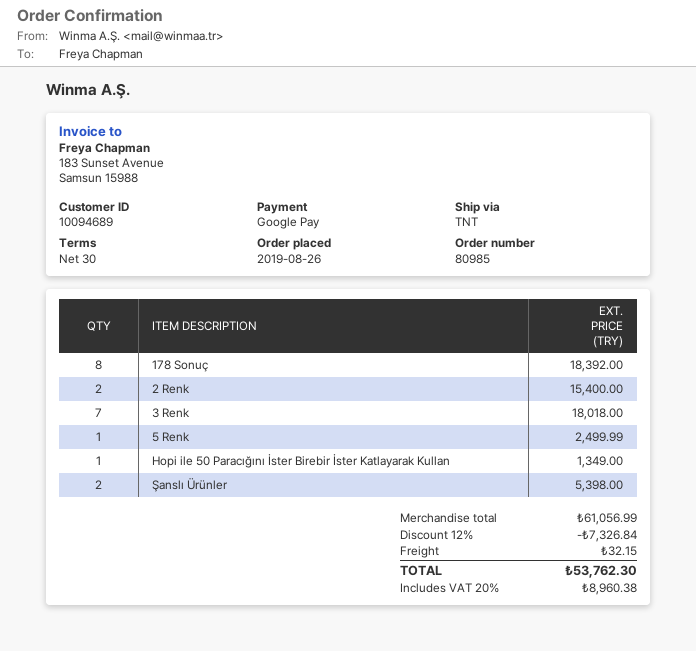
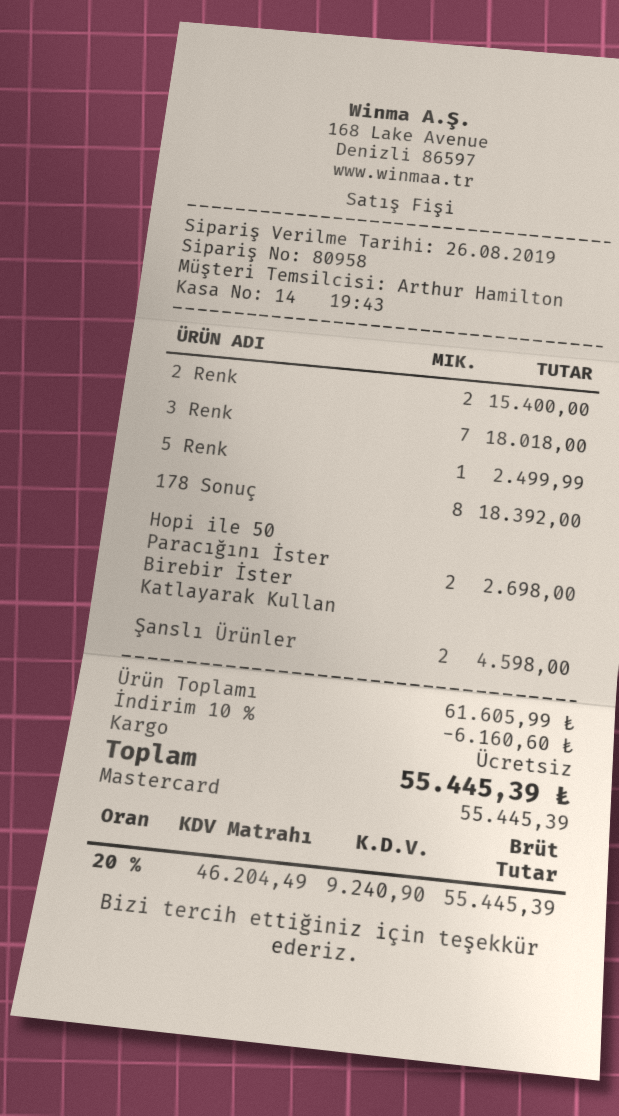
order number: 80985 -> 80958
payment method: Google Pay -> Mastercard
Hopi ile 50 Paracığını İster Birebir İster Katlayarak Kullan: 1 for 1349.00 -> 2 for 2698.00
Şanslı Ürünler: 2 for 5398.00 -> 2 for 4598.00
subtotal: 61056.99 -> 61605.99
discount: 12% = 7326.84 -> 10% = 6160.60
shipping: 32.15 -> 0.00
tax: 20% = 8960.38 -> 20% = 9240.90
total: 53762.30 -> 55445.39

